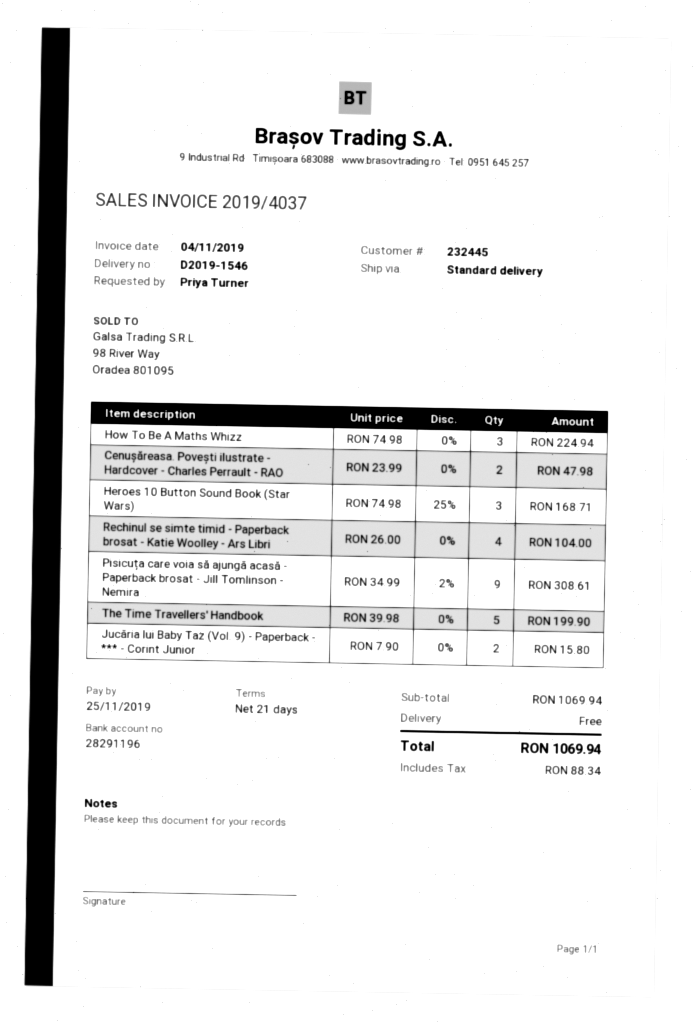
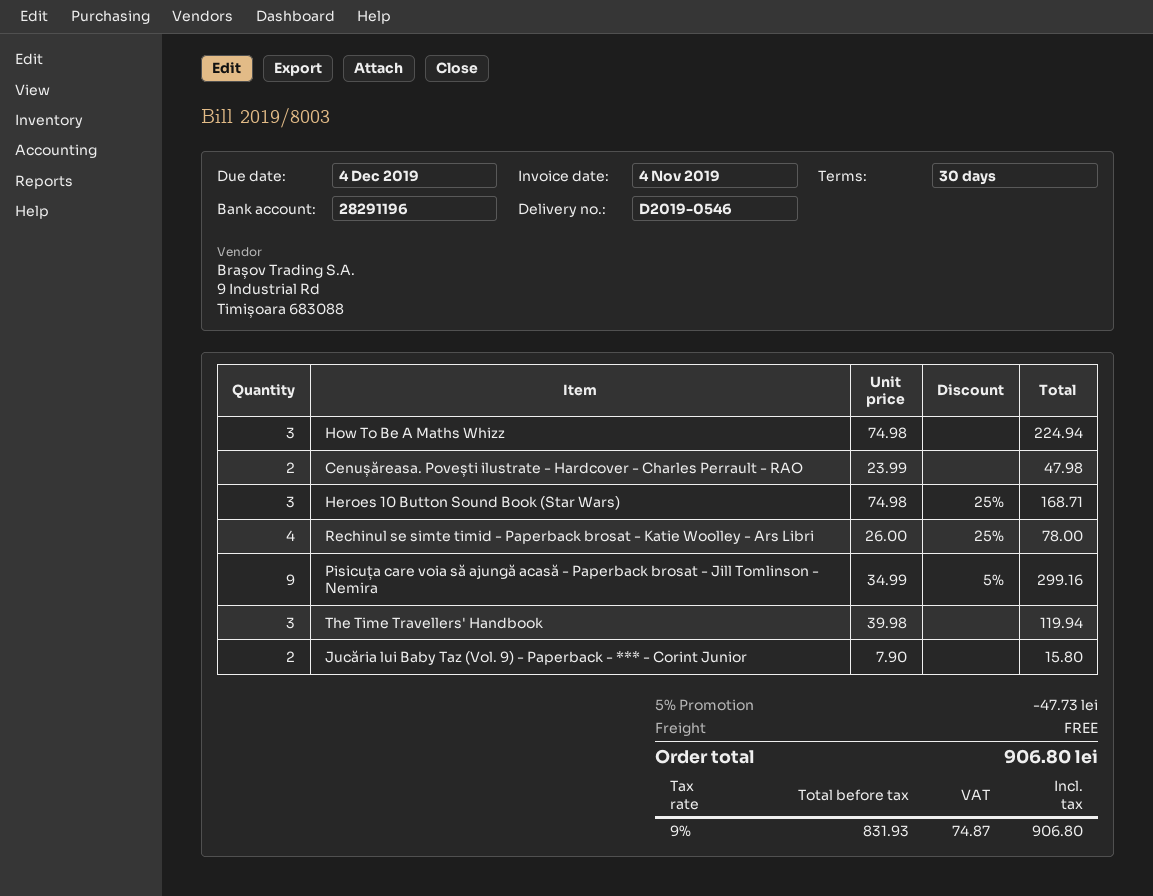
delivery note number: D2019-1546 -> D2019-0546
invoice number: 2019/4037 -> 2019/8003
payment terms: 21 days -> 30 days
due date: 2019-11-25 -> 2019-12-04
Rechinul se simte timid - Paperback brosat - Katie Woolley - Ars Libri: 4 x 26.00 = 104.00 -> 4 x 26.00 - 25% = 78.00
Pisicuța care voia să ajungă acasă - Paperback brosat - Jill Tomlinson - Nemira: 9 x 34.99 - 2% = 308.61 -> 9 x 34.99 - 5% = 299.16
The Time Travellers' Handbook: 5 x 39.98 = 199.90 -> 3 x 39.98 = 119.94
discount: none -> 5% = 47.73
tax: 88.34 -> 74.87
total: 1069.94 -> 906.80

